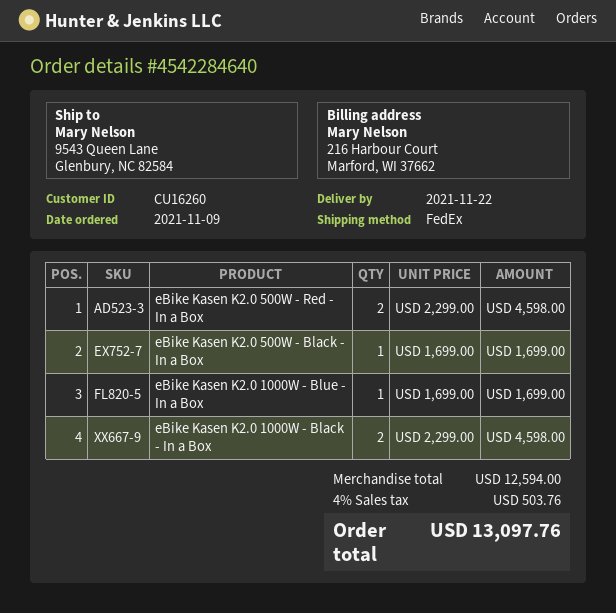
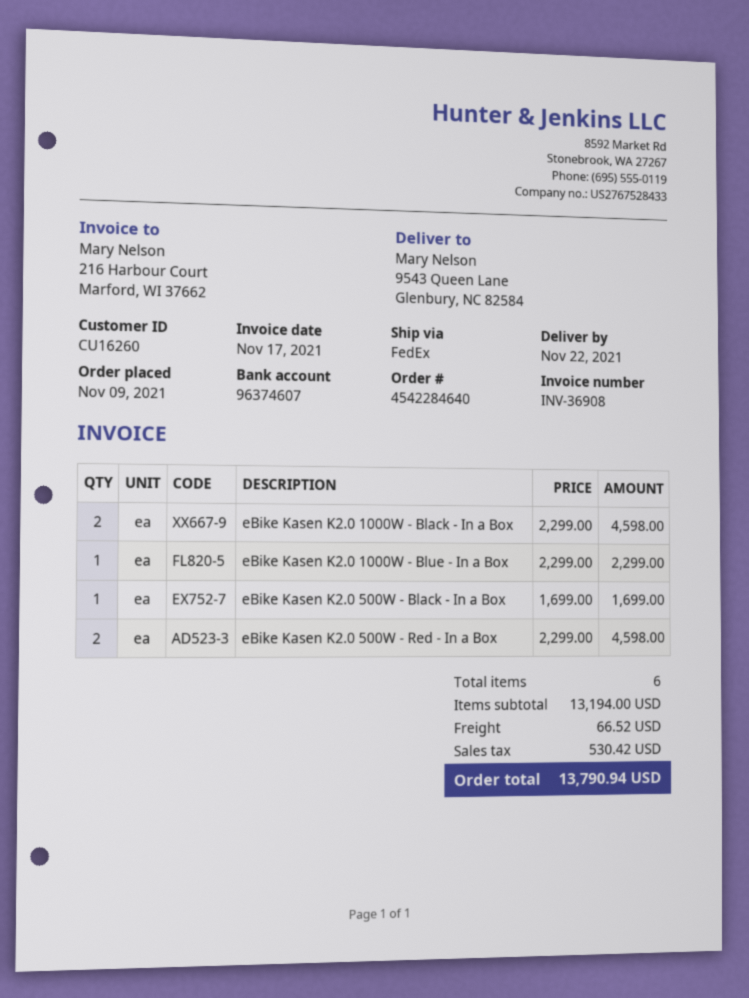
eBike Kasen K2.0 1000W - Blue - In a Box: 1 x 1699.00 = 1699.00 -> 1 x 2299.00 = 2299.00
subtotal: 12594.00 -> 13194.00
shipping: none -> 66.52
tax: 503.76 -> 530.42
total: 13097.76 -> 13790.94

